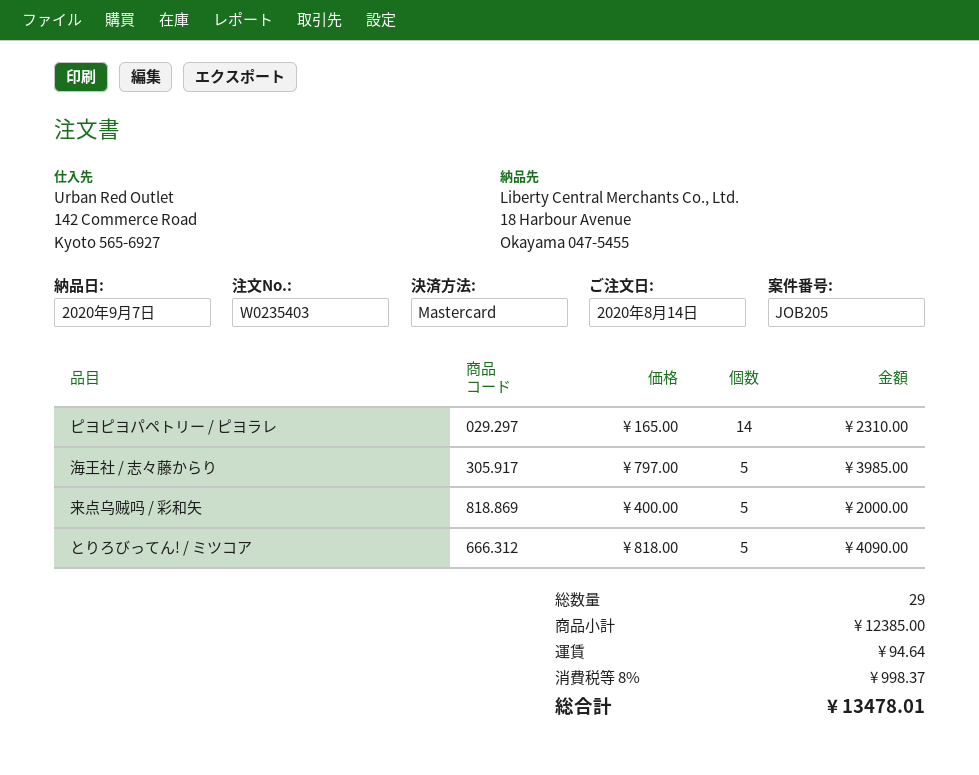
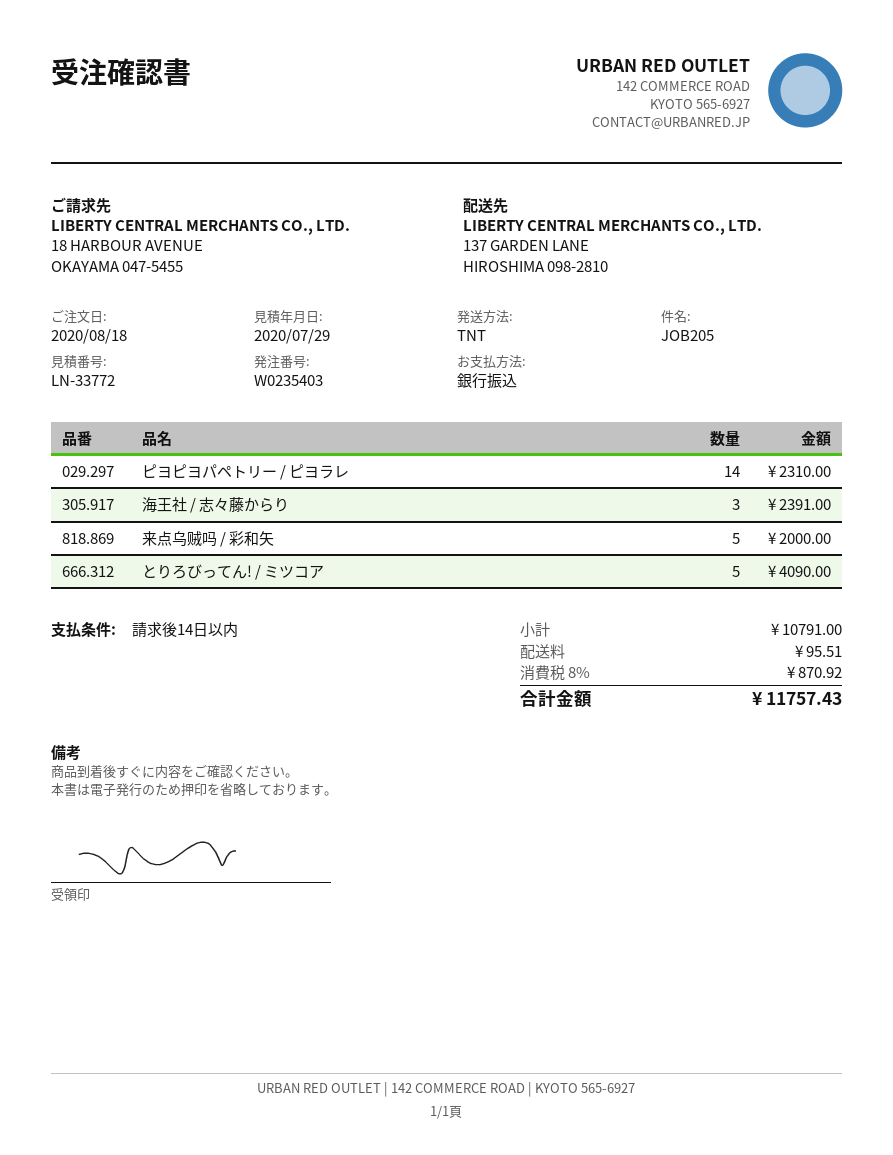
order date: 2020-08-14 -> 2020-08-18
payment method: Mastercard -> bank transfer
ship to: 18 Harbour Avenue, Okayama 047-5455 -> 137 GARDEN LANE, HIROSHIMA 098-2810
海王社 / 志々藤からり: 5 for 3985.00 -> 3 for 2391.00
subtotal: 12385.00 -> 10791.00
shipping: 94.64 -> 95.51
tax: 8% = 998.37 -> 8% = 870.92
total: 13478.01 -> 11757.43

